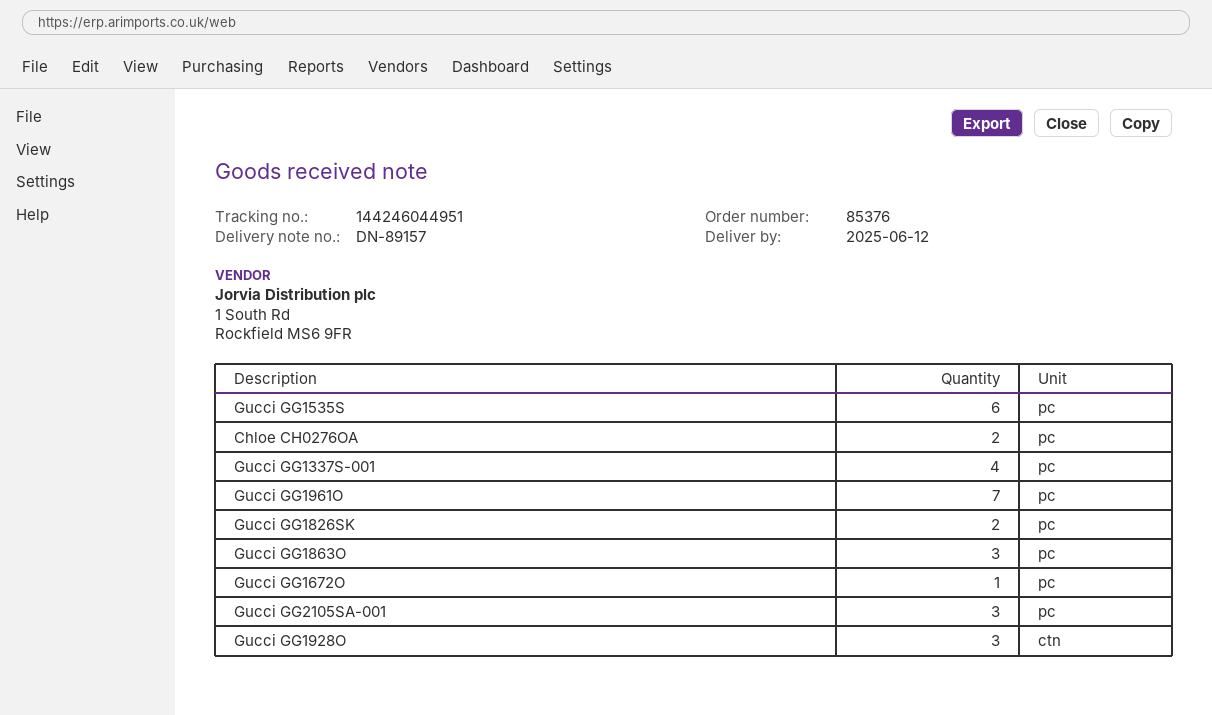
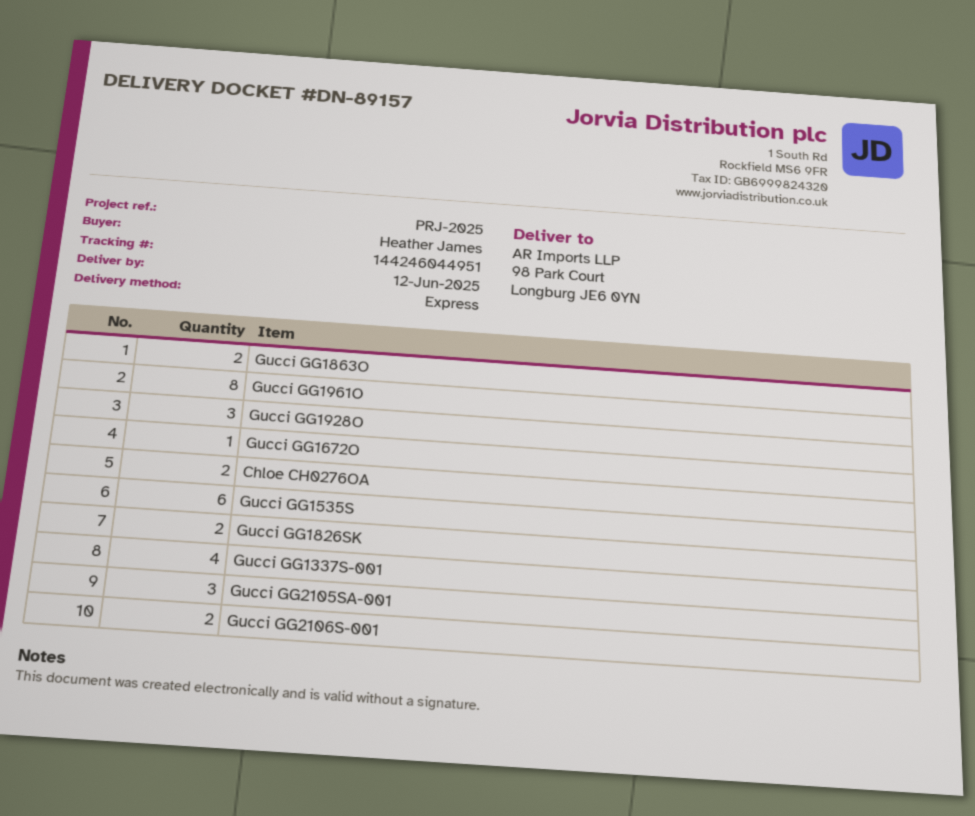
Gucci GG1961O: 7 -> 8
Gucci GG1863O: 3 -> 2
Gucci GG2106S-001: none -> 2

